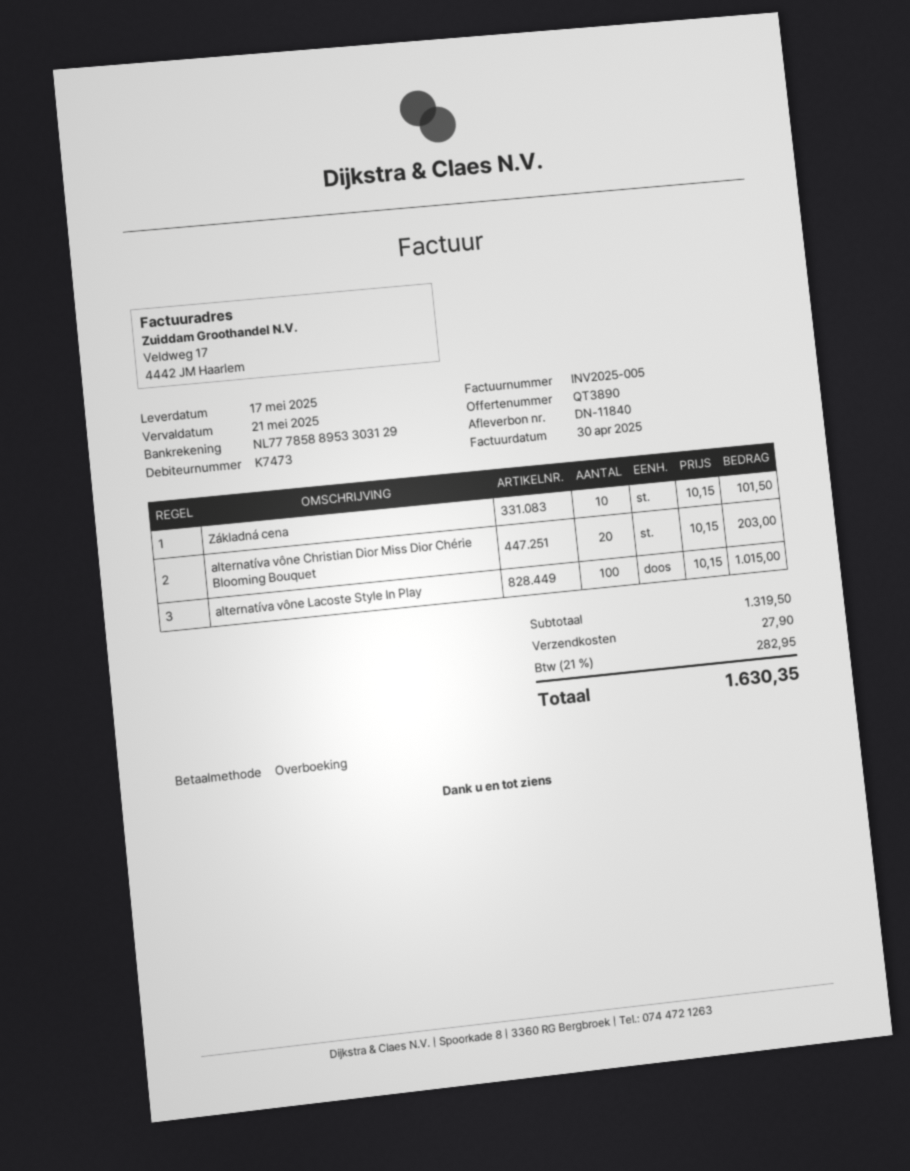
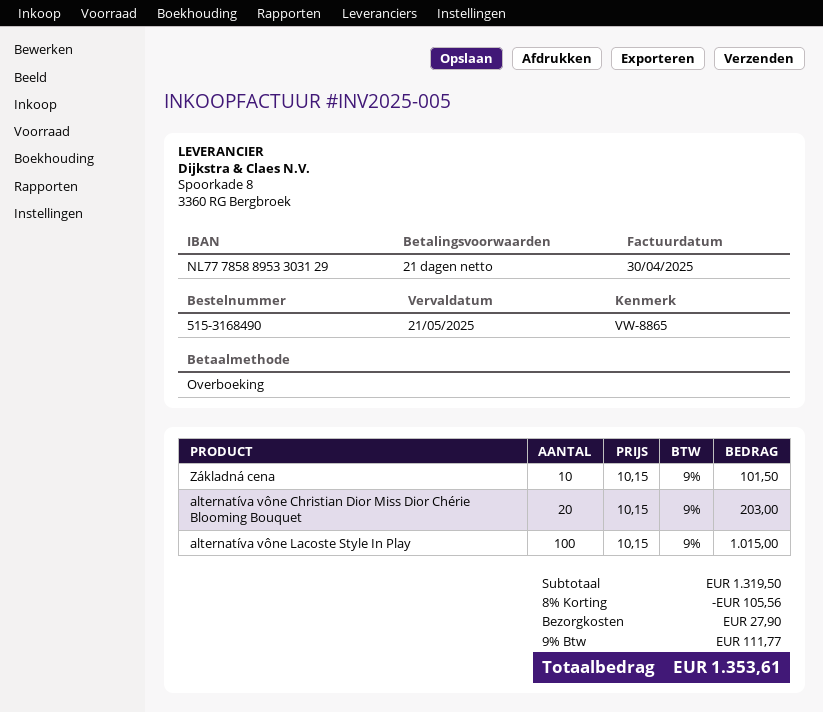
discount: none -> 8% = 105.56
tax: 21% = 282.95 -> 9% = 111.77
total: 1630.35 -> 1353.61

